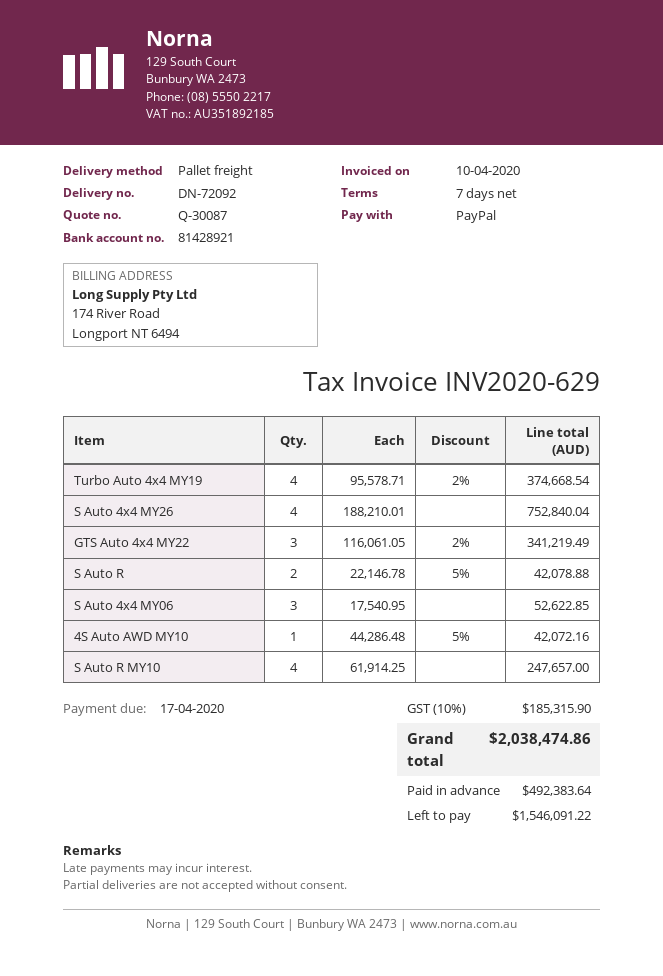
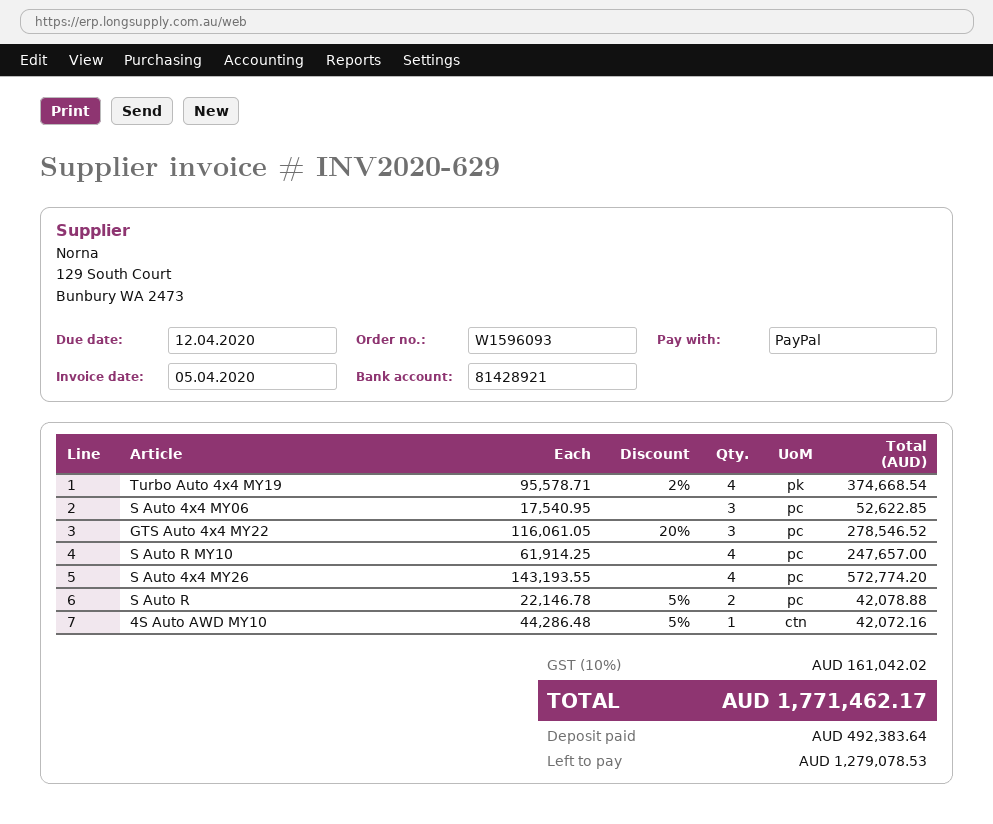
invoice date: 2020-04-10 -> 2020-04-05
due date: 2020-04-17 -> 2020-04-12
S Auto 4x4 MY26: 4 x 188210.01 = 752840.04 -> 4 x 143193.55 = 572774.20
GTS Auto 4x4 MY22: 3 x 116061.05 - 2% = 341219.49 -> 3 x 116061.05 - 20% = 278546.52
tax: 10% = 185315.90 -> 10% = 161042.02
total: 2038474.86 -> 1771462.17
balance: 1546091.22 -> 1279078.53

